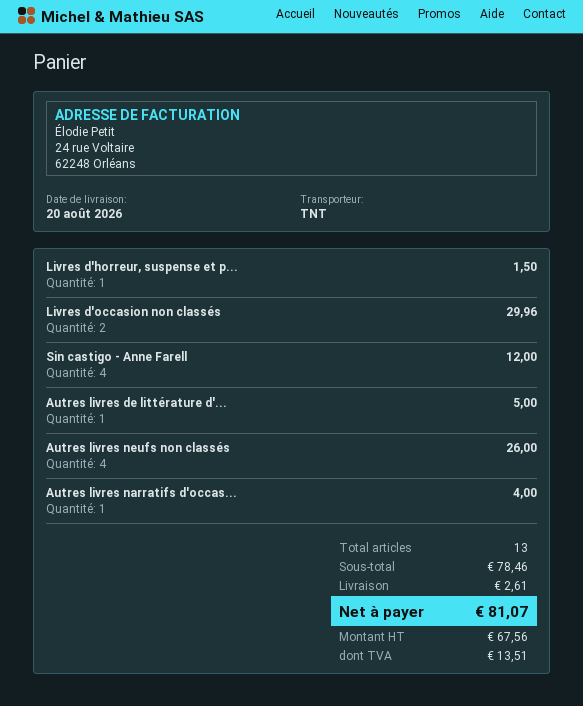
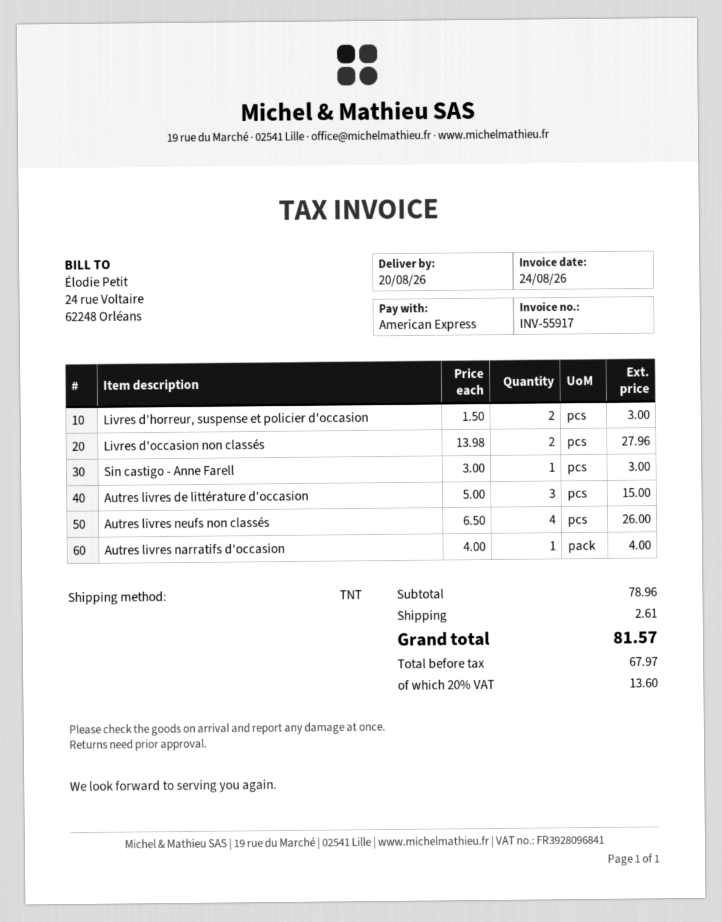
Livres d'horreur, suspense et p...: 1 for 1.50 -> 2 for 3.00
Livres d'occasion non classés: 2 for 29.96 -> 2 for 27.96
Sin castigo - Anne Farell: 4 for 12.00 -> 1 for 3.00
Autres livres de littérature d'...: 1 for 5.00 -> 3 for 15.00
subtotal: 78.46 -> 78.96
net: 67.56 -> 67.97
tax: 13.51 -> 13.60
total: 81.07 -> 81.57

